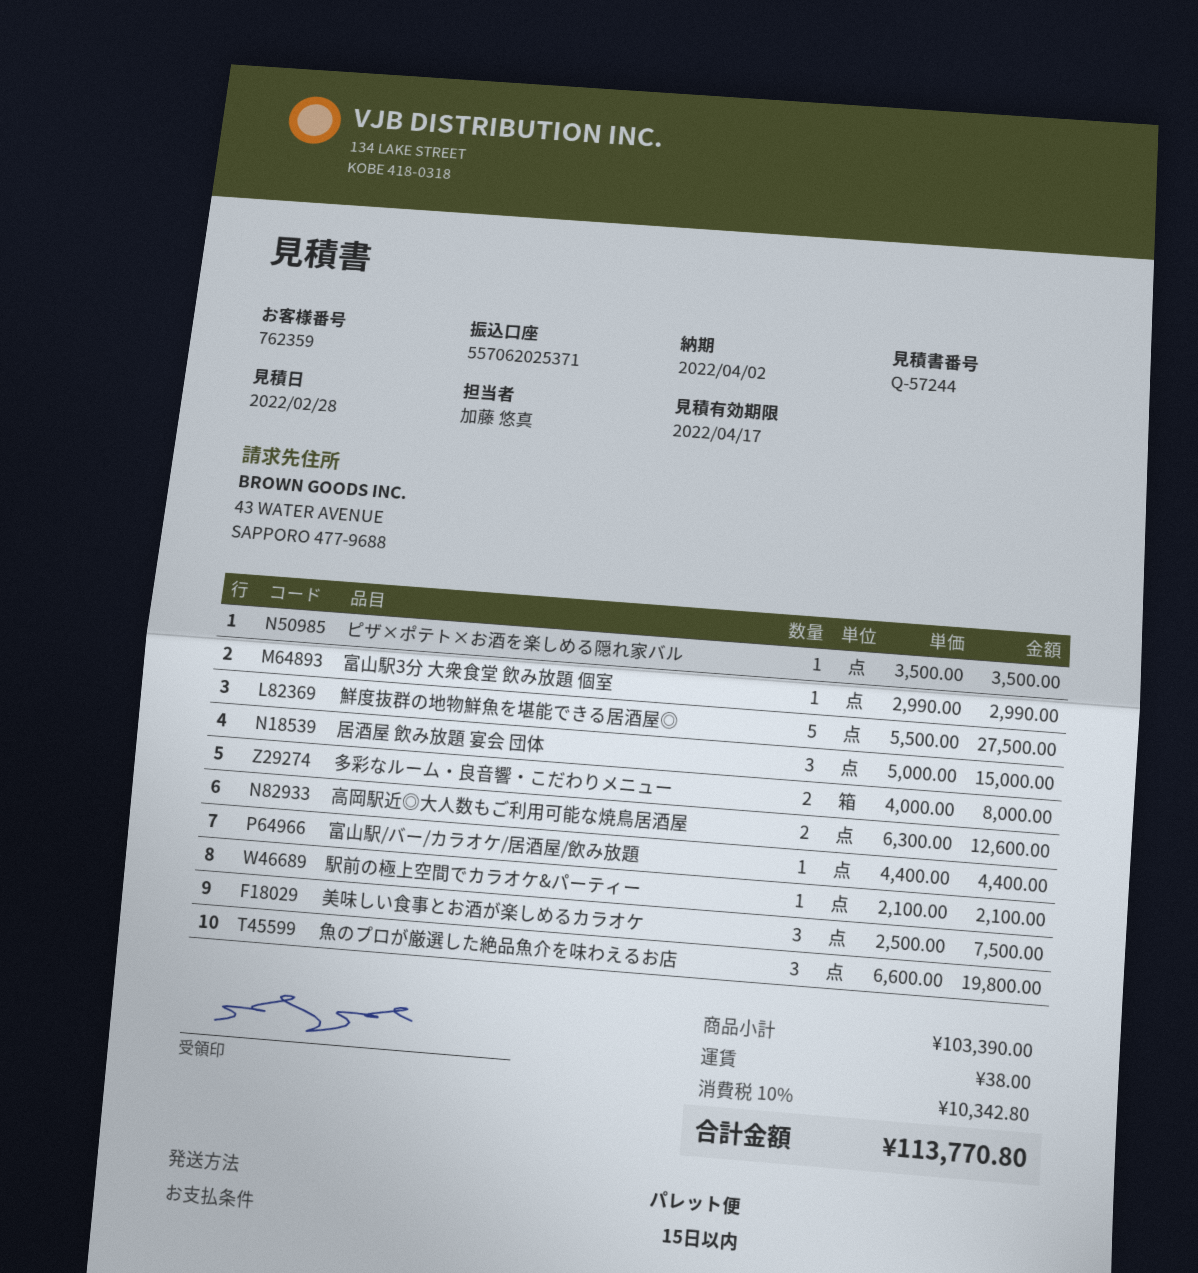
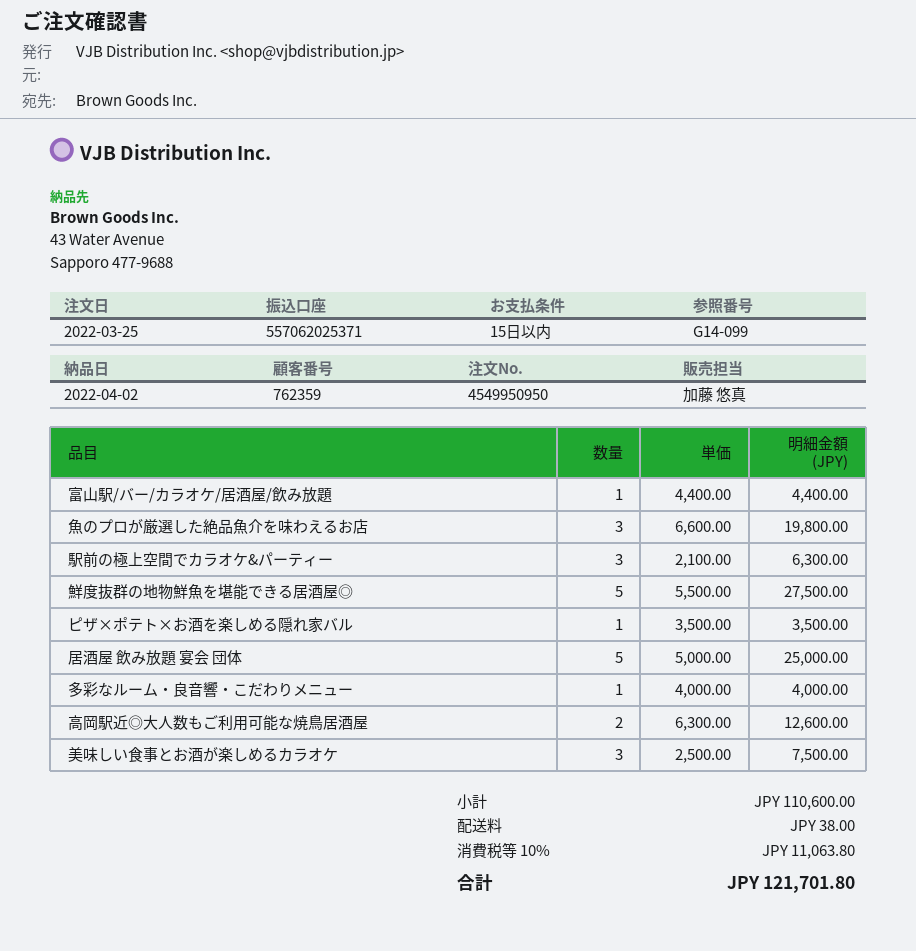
富山駅3分 大衆食堂 飲み放題 個室: 1 x 2990.00 = 2990.00 -> none
居酒屋 飲み放題 宴会 団体: 3 x 5000.00 = 15000.00 -> 5 x 5000.00 = 25000.00
多彩なルーム・良音響・こだわりメニュー: 2 x 4000.00 = 8000.00 -> 1 x 4000.00 = 4000.00
駅前の極上空間でカラオケ&パーティー: 1 x 2100.00 = 2100.00 -> 3 x 2100.00 = 6300.00
subtotal: 103390.00 -> 110600.00
tax: 10% = 10342.80 -> 10% = 11063.80
total: 113770.80 -> 121701.80

